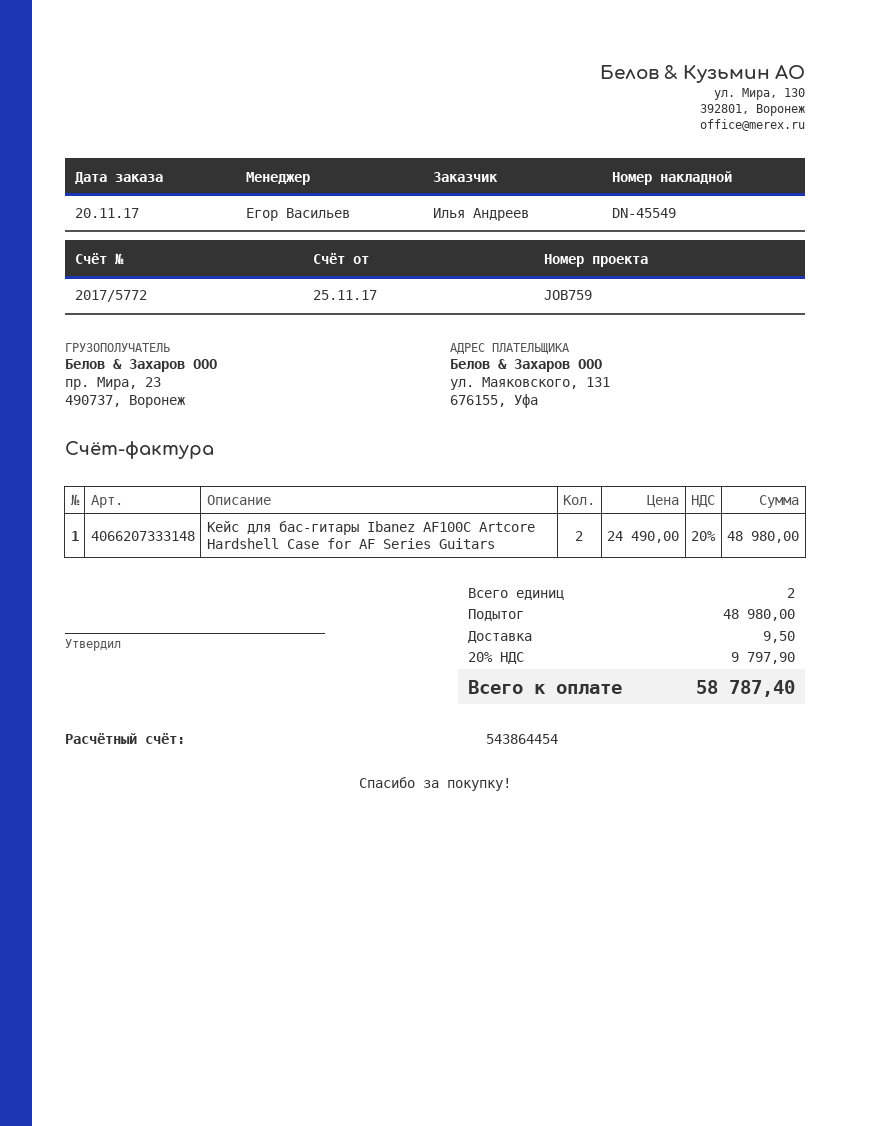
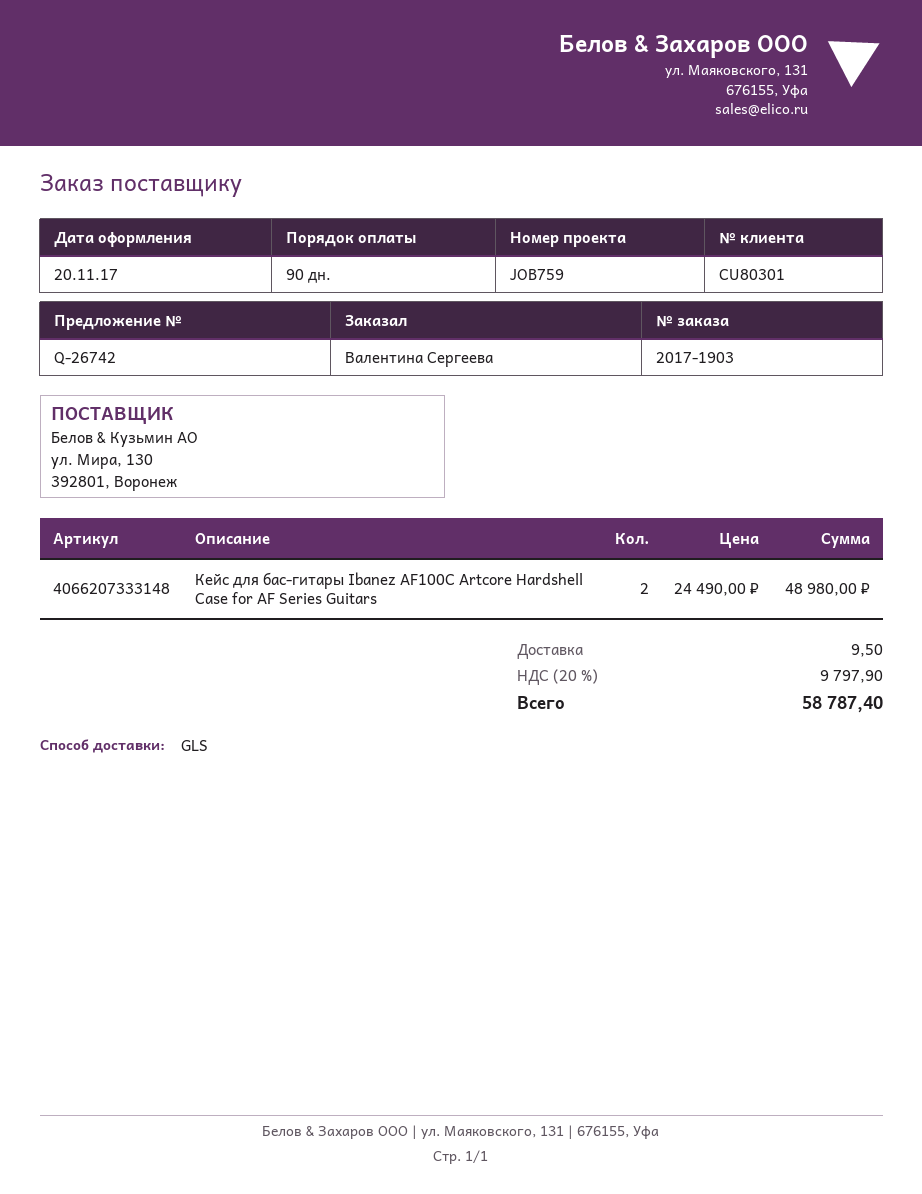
ordered by: Илья Андреев -> Валентина Сергеева

